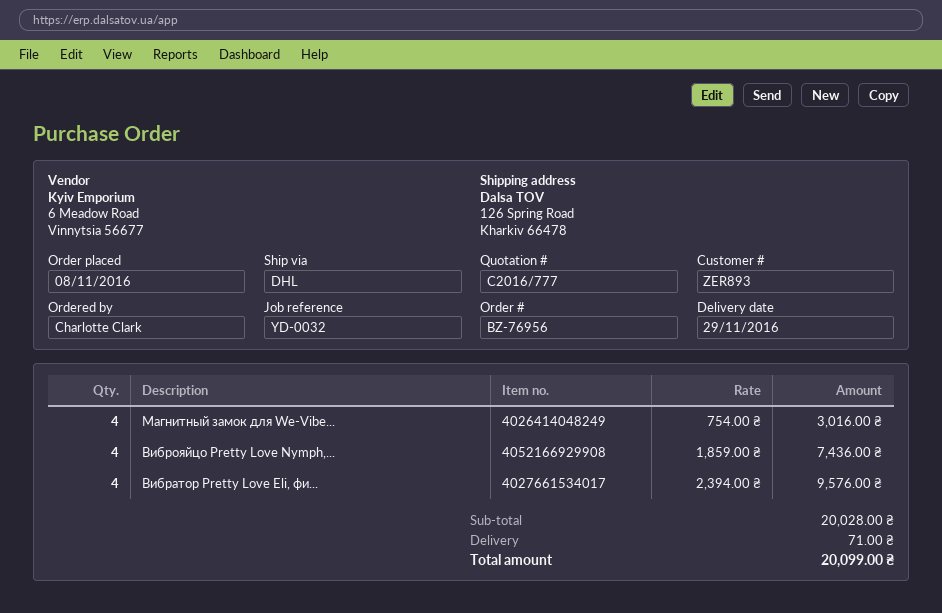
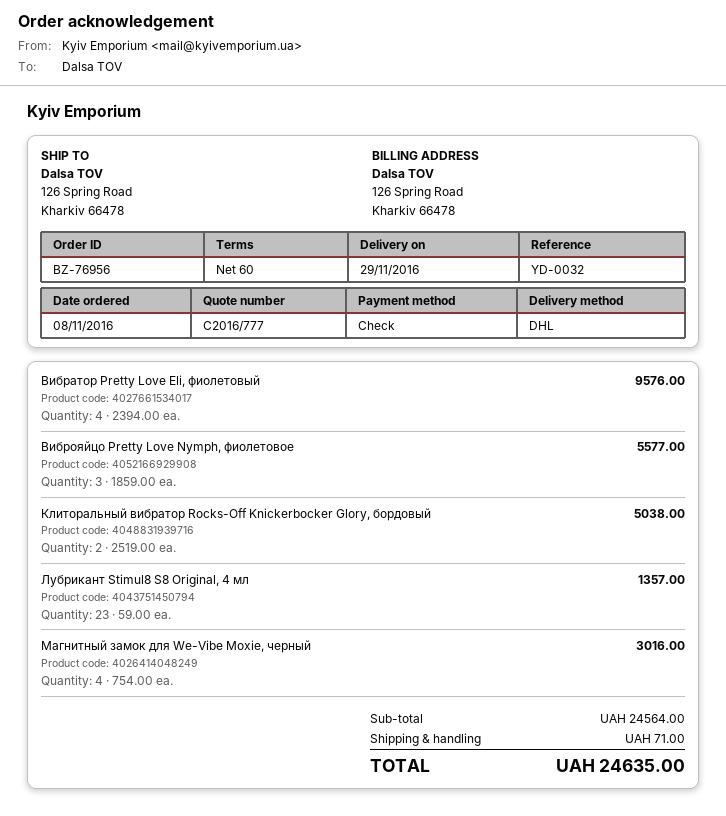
Виброяйцо Pretty Love Nymph,...: 4 x 1859.00 = 7436.00 -> 3 x 1859.00 = 5577.00
Клиторальный вибратор Rocks-Off Knickerbocker Glory, бордовый: none -> 2 x 2519.00 = 5038.00
Лубрикант Stimul8 S8 Original, 4 мл: none -> 23 x 59.00 = 1357.00
subtotal: 20028.00 -> 24564.00
total: 20099.00 -> 24635.00

